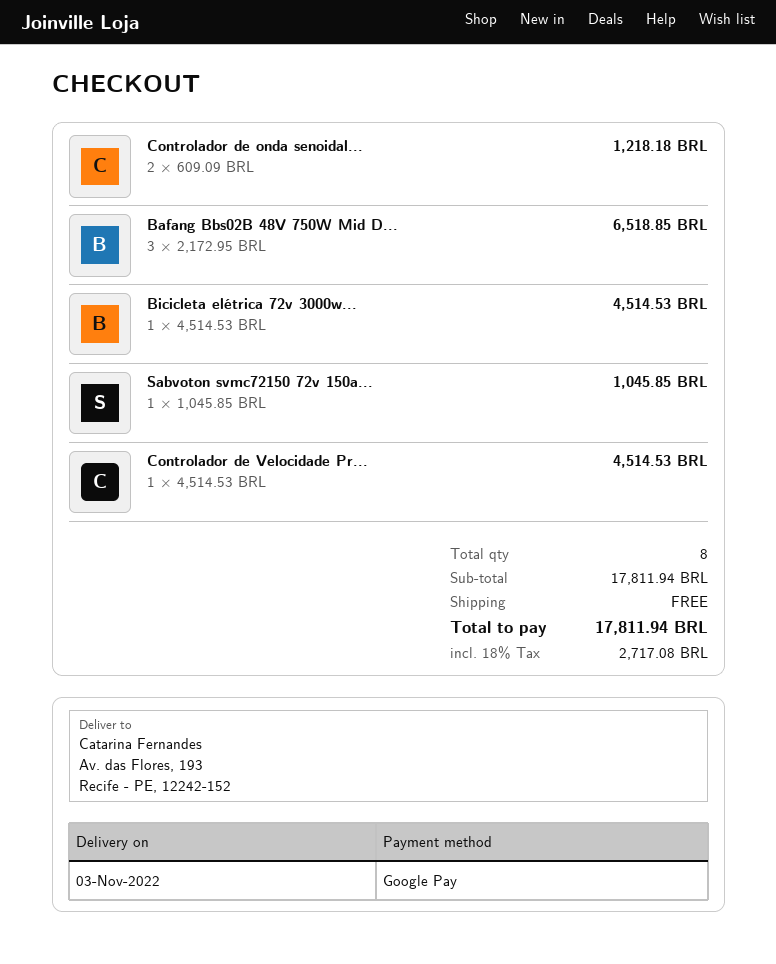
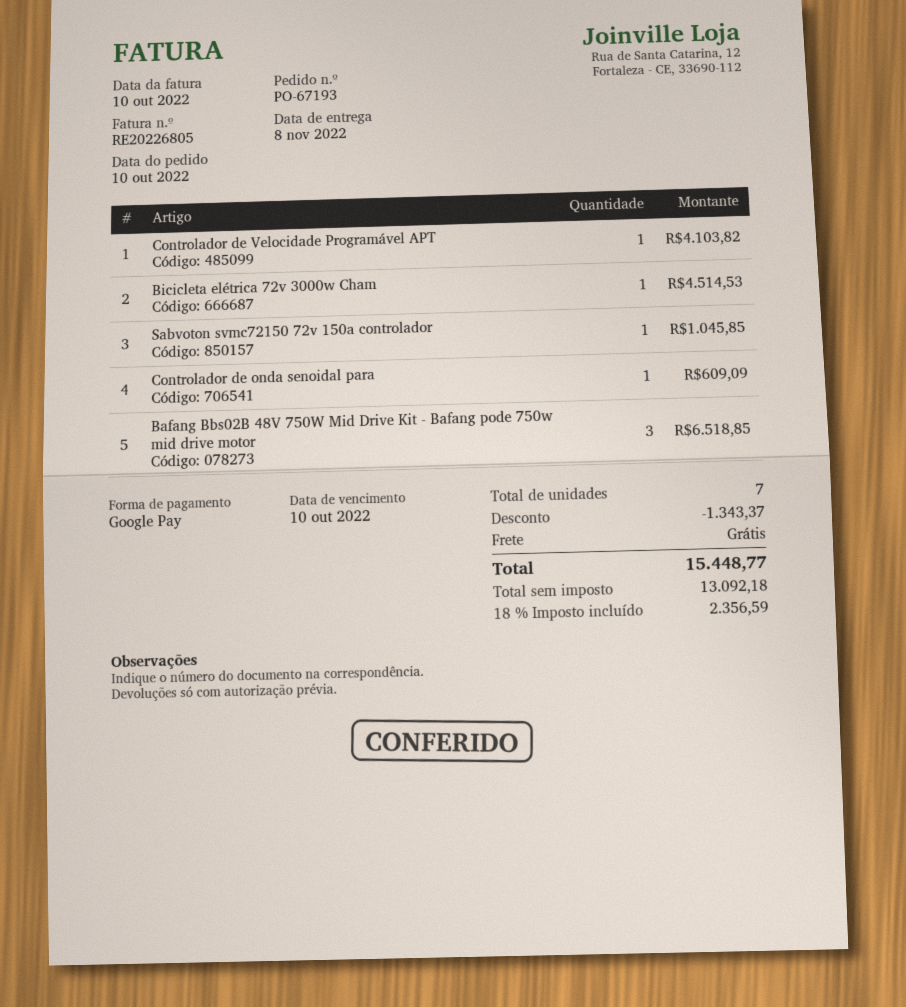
delivery date: 2022-11-03 -> 2022-11-08
Controlador de onda senoidal...: 2 for 1218.18 -> 1 for 609.09
Controlador de Velocidade Pr...: 1 for 4514.53 -> 1 for 4103.82
total quantity: 8 -> 7
discount: none -> 1343.37
tax: 18% = 2717.08 -> 18% = 2356.59
total: 17811.94 -> 15448.77

